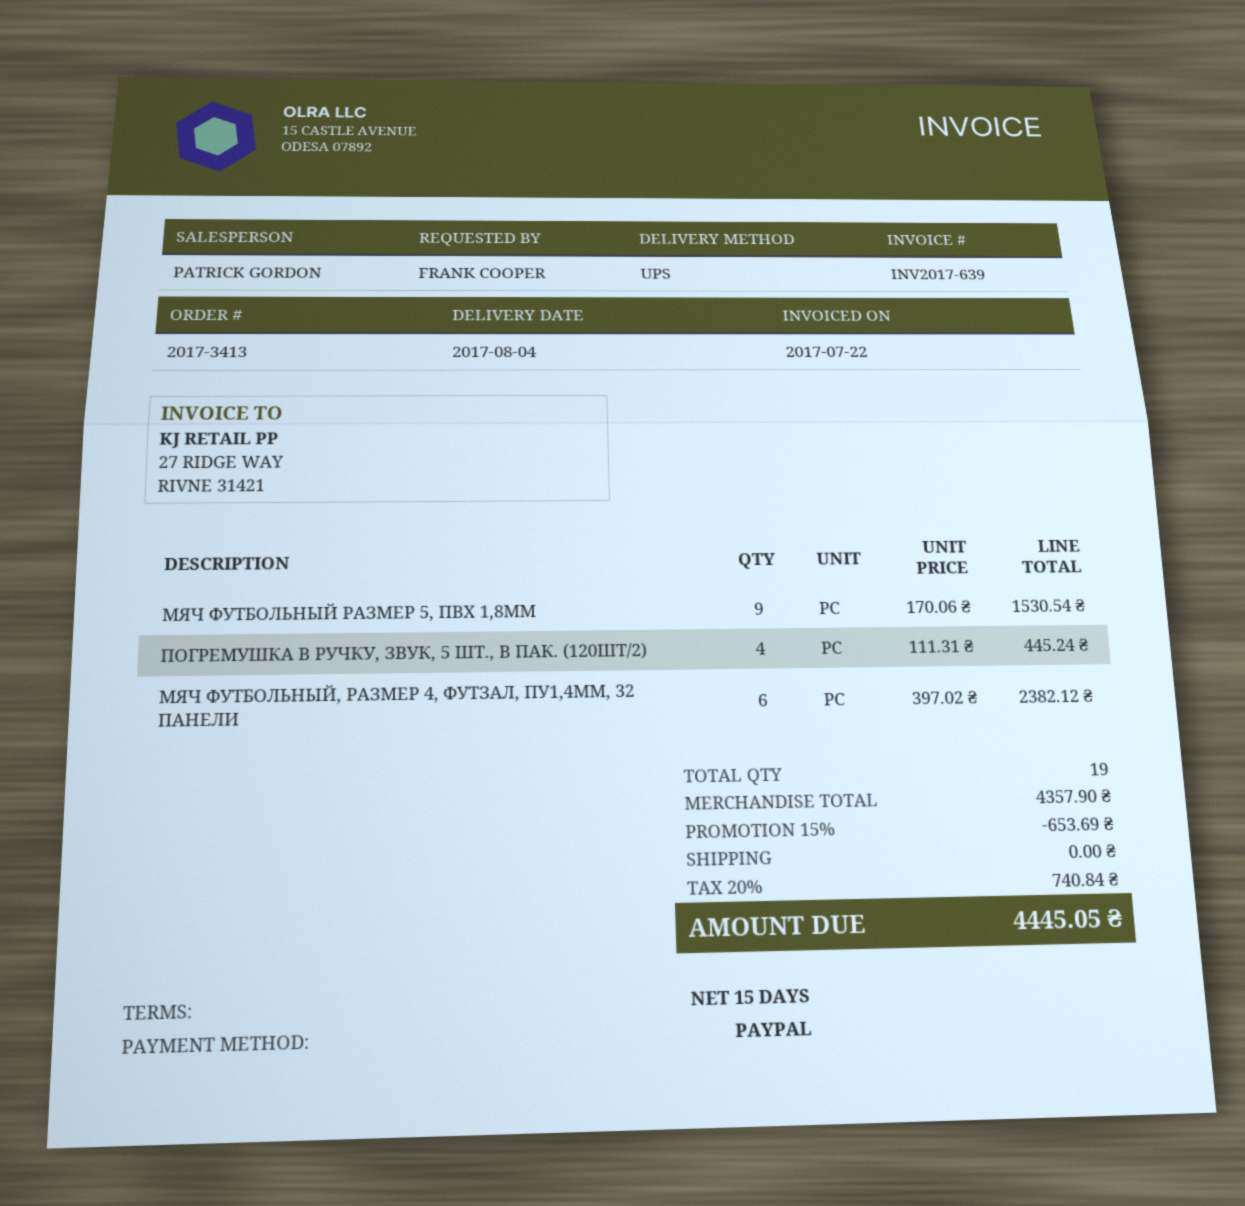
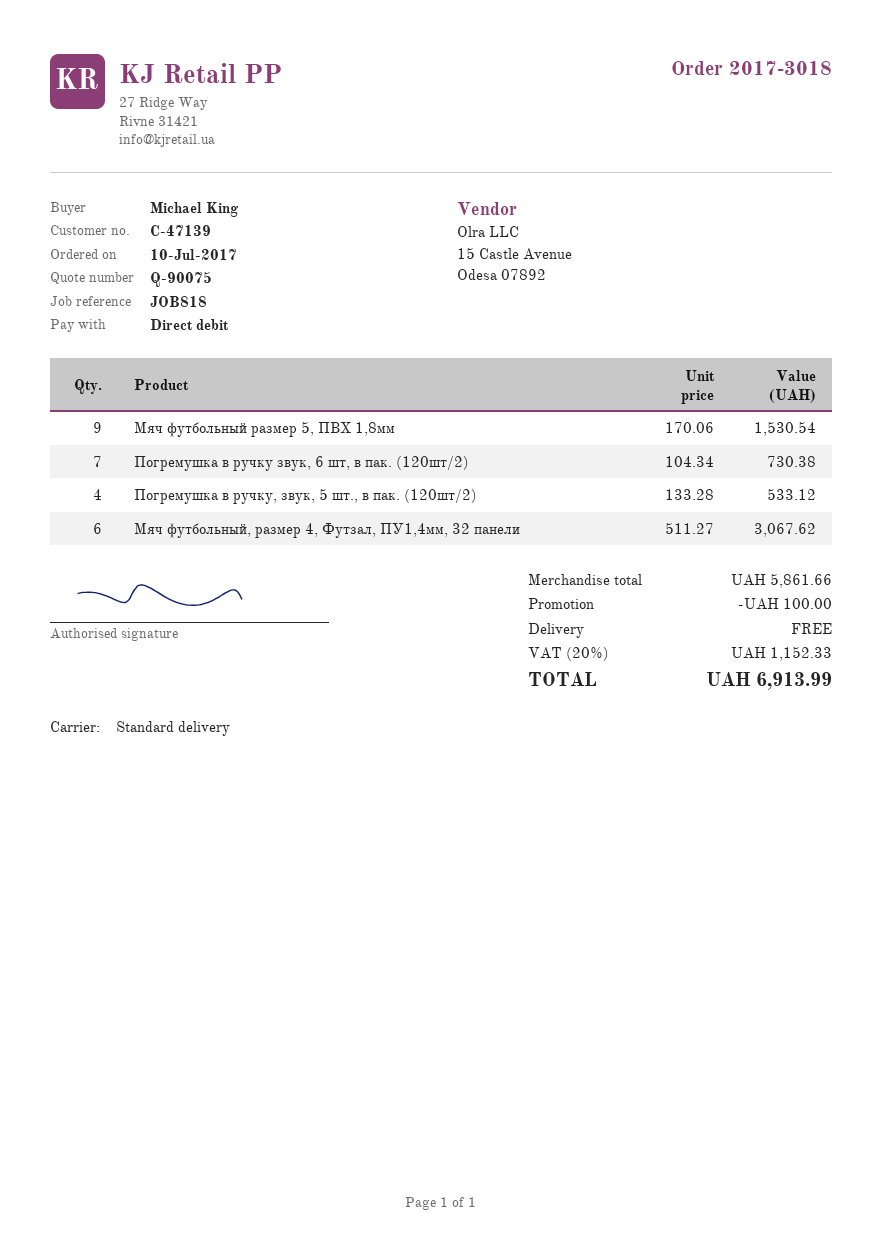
order number: 2017-3413 -> 2017-3018
ordered by: FRANK COOPER -> Michael King
payment method: PayPal -> direct debit
shipping method: UPS -> standard
ПОГРЕМУШКА В РУЧКУ, ЗВУК, 5 ШТ., В ПАК. (120ШТ/2): 4 x 111.31 = 445.24 -> 4 x 133.28 = 533.12
МЯЧ ФУТБОЛЬНЫЙ, РАЗМЕР 4, ФУТЗАЛ, ПУ1,4ММ, 32 ПАНЕЛИ: 6 x 397.02 = 2382.12 -> 6 x 511.27 = 3067.62
Погремушка в ручку звук, 6 шт, в пак. (120шт/2): none -> 7 x 104.34 = 730.38
subtotal: 4357.90 -> 5861.66
discount: 653.69 -> 100.00
tax: 20% = 740.84 -> 20% = 1152.33
total: 4445.05 -> 6913.99

